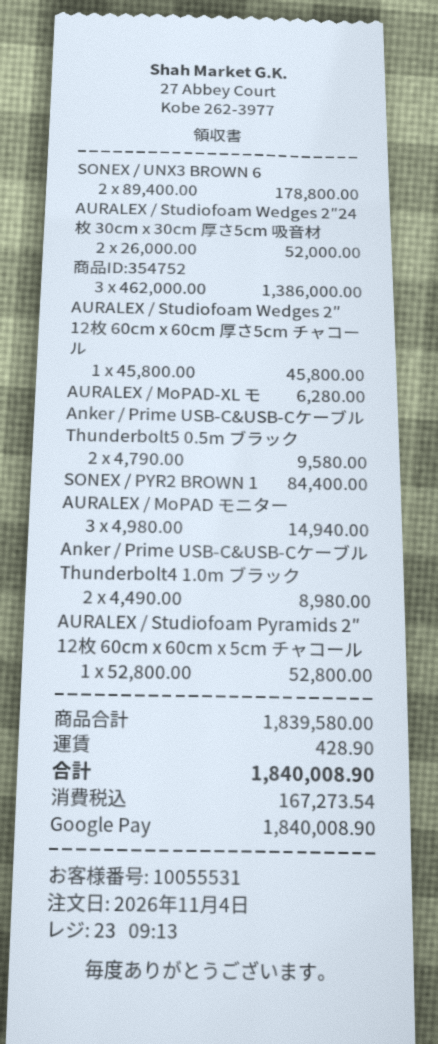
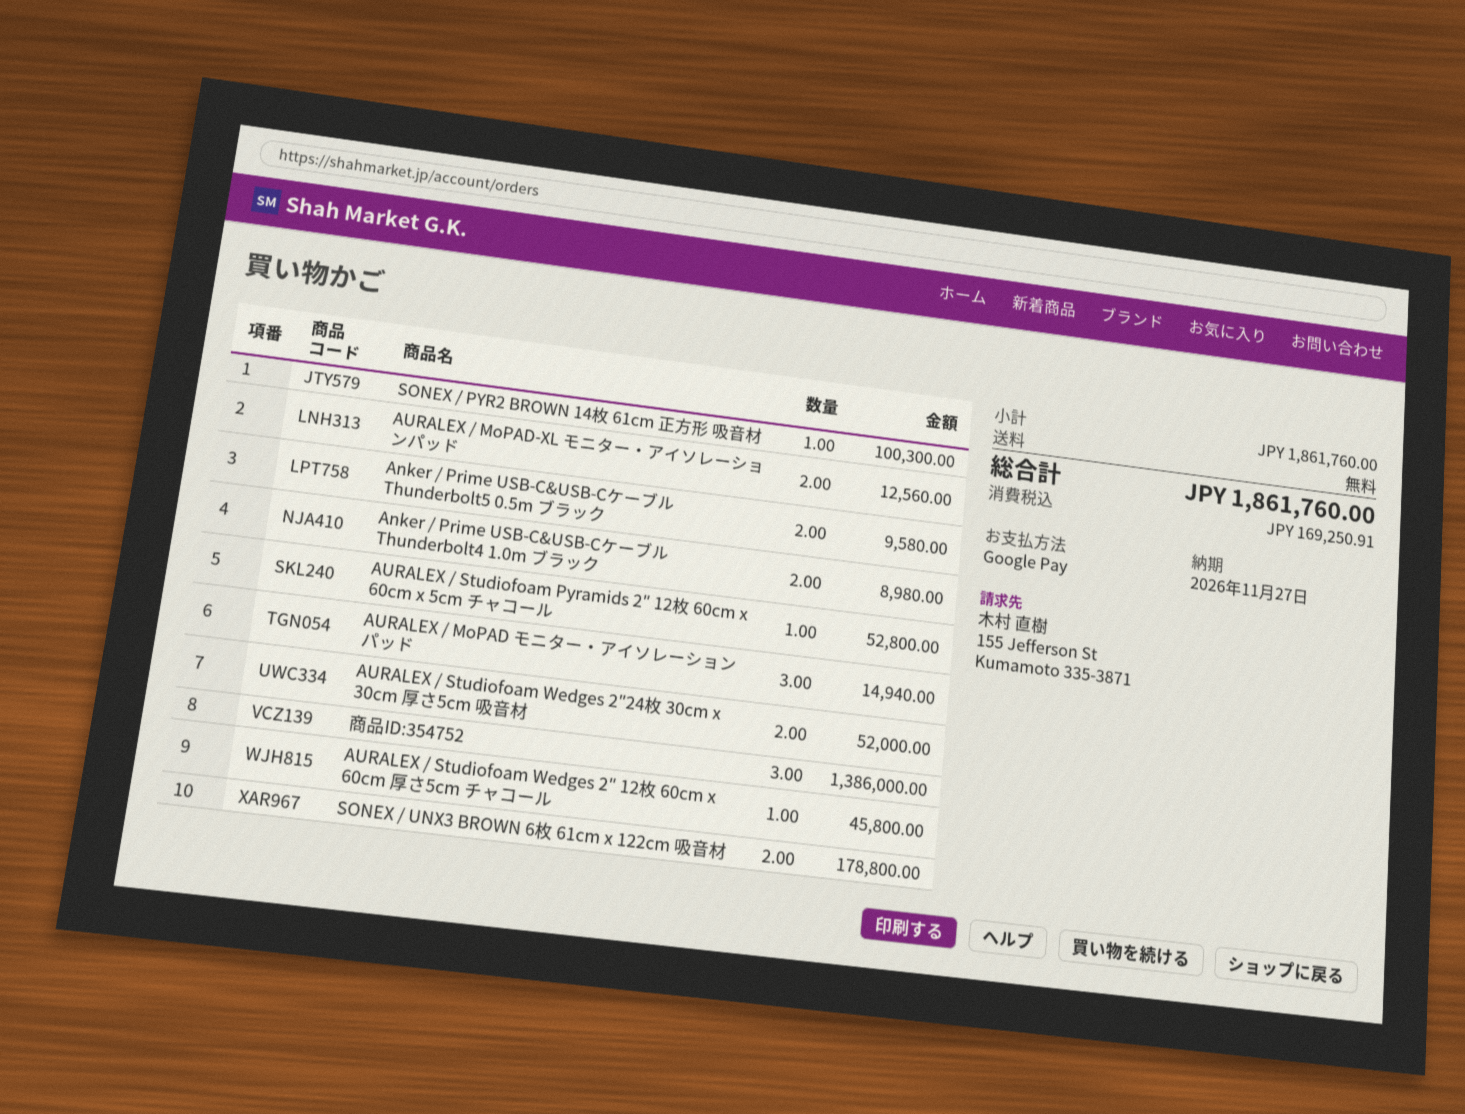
AURALEX / MoPAD-XL モ: 1 for 6280.00 -> 2 for 12560.00
SONEX / PYR2 BROWN 1: 1 for 84400.00 -> 1 for 100300.00
subtotal: 1839580.00 -> 1861760.00
shipping: 428.90 -> 0.00
tax: 167273.54 -> 169250.91
total: 1840008.90 -> 1861760.00

